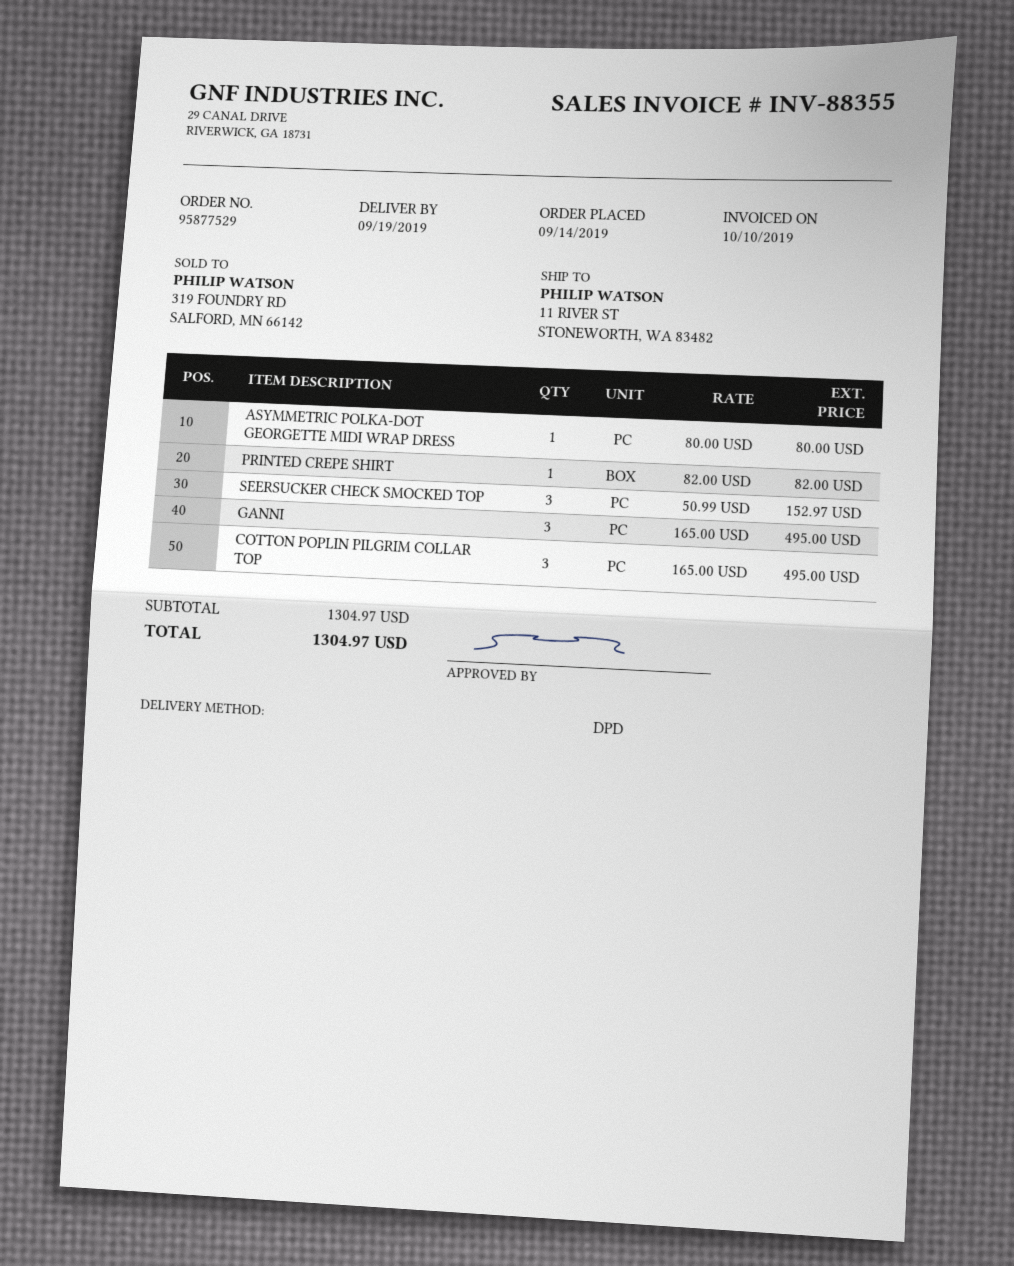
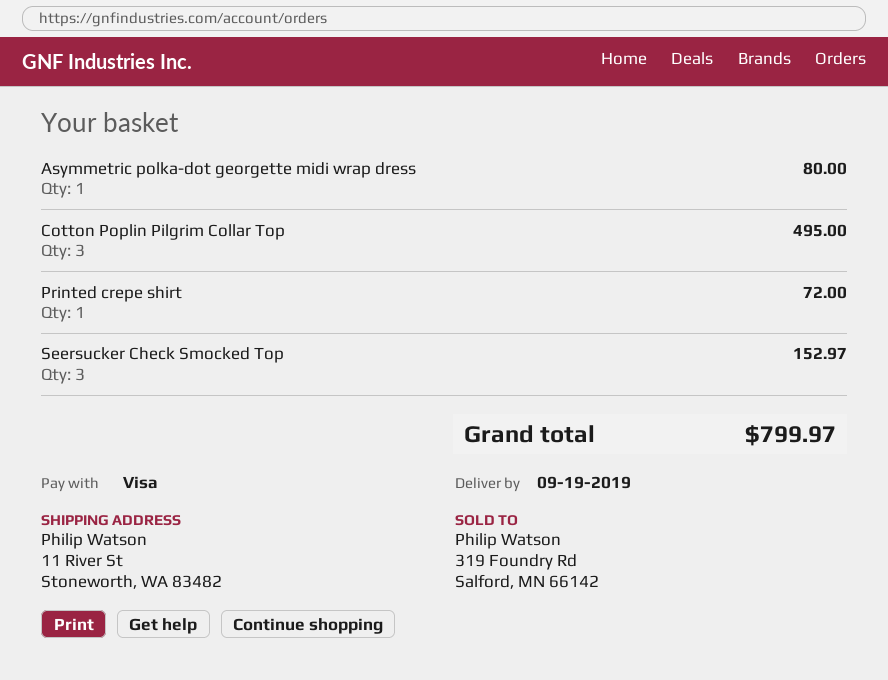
PRINTED CREPE SHIRT: 1 for 82.00 -> 1 for 72.00
GANNI: 3 for 495.00 -> none
total: 1304.97 -> 799.97

